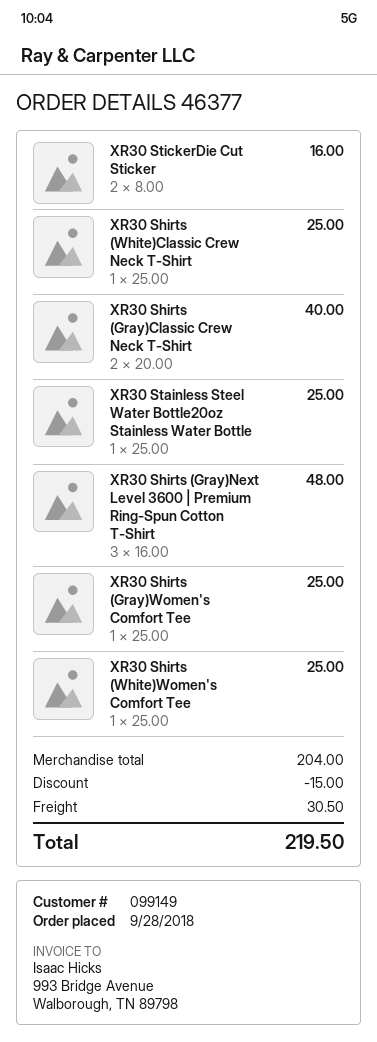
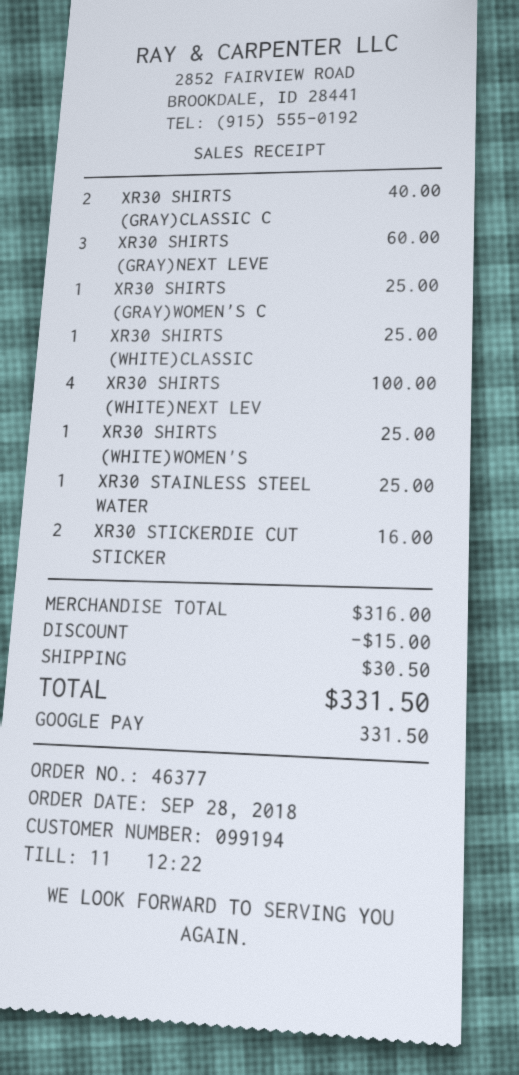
customer number: 099149 -> 099194
XR30 Shirts (Gray)Next Level 3600 | Premium Ring-Spun Cotton T-Shirt: 3 for 48.00 -> 3 for 60.00
XR30 SHIRTS (WHITE)NEXT LEV: none -> 4 for 100.00
subtotal: 204.00 -> 316.00
total: 219.50 -> 331.50

